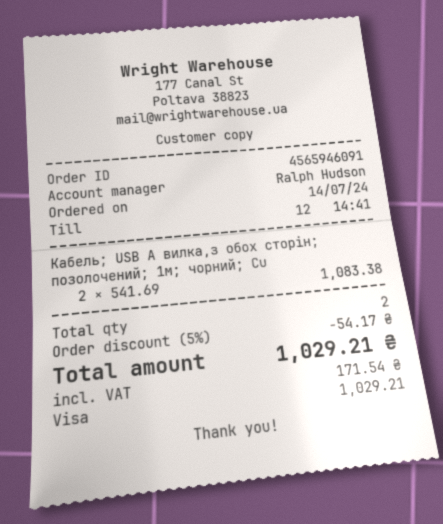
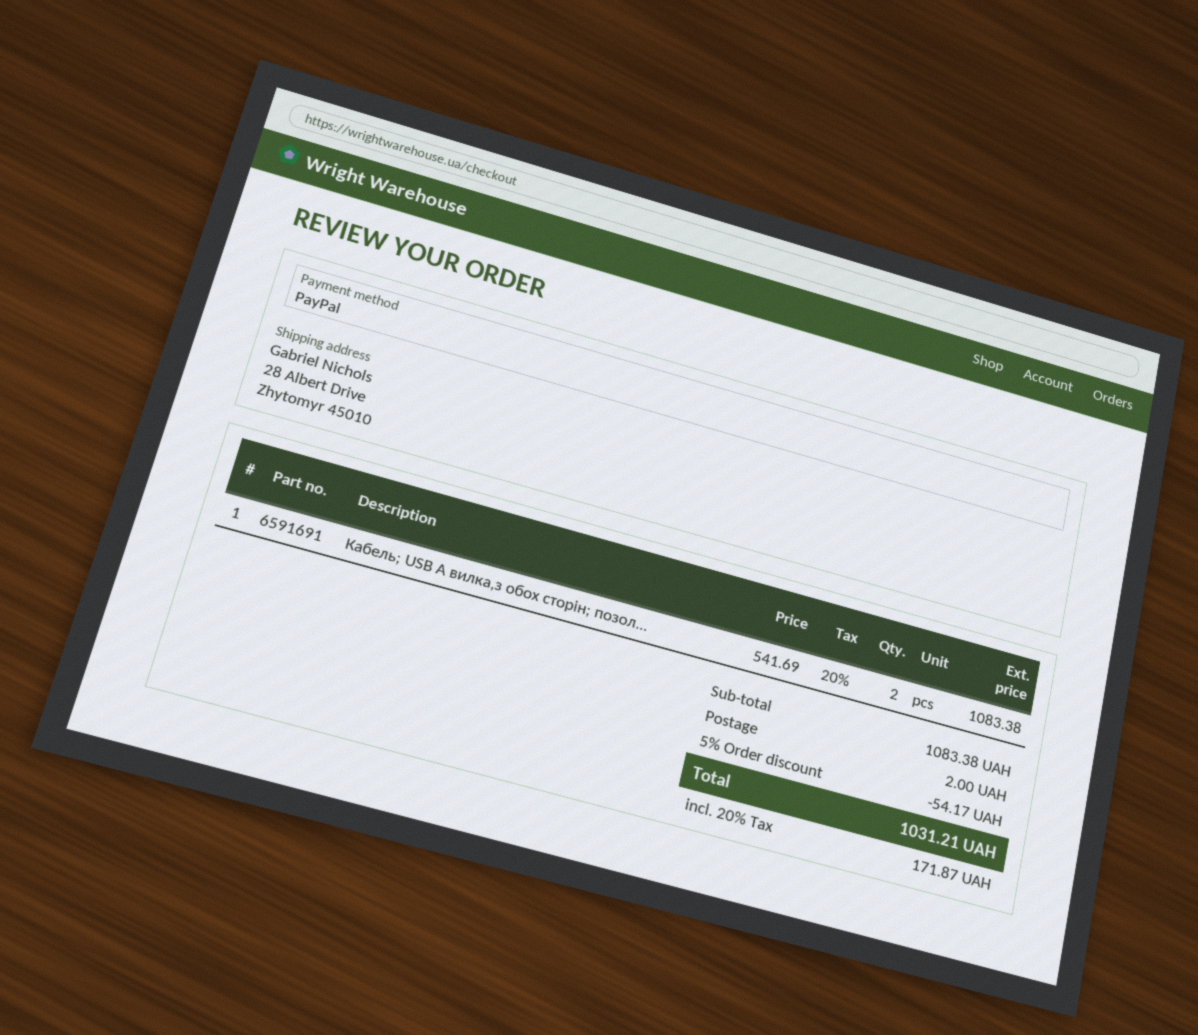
payment method: Visa -> PayPal
shipping: none -> 2.00
tax: 171.54 -> 171.87
total: 1029.21 -> 1031.21

